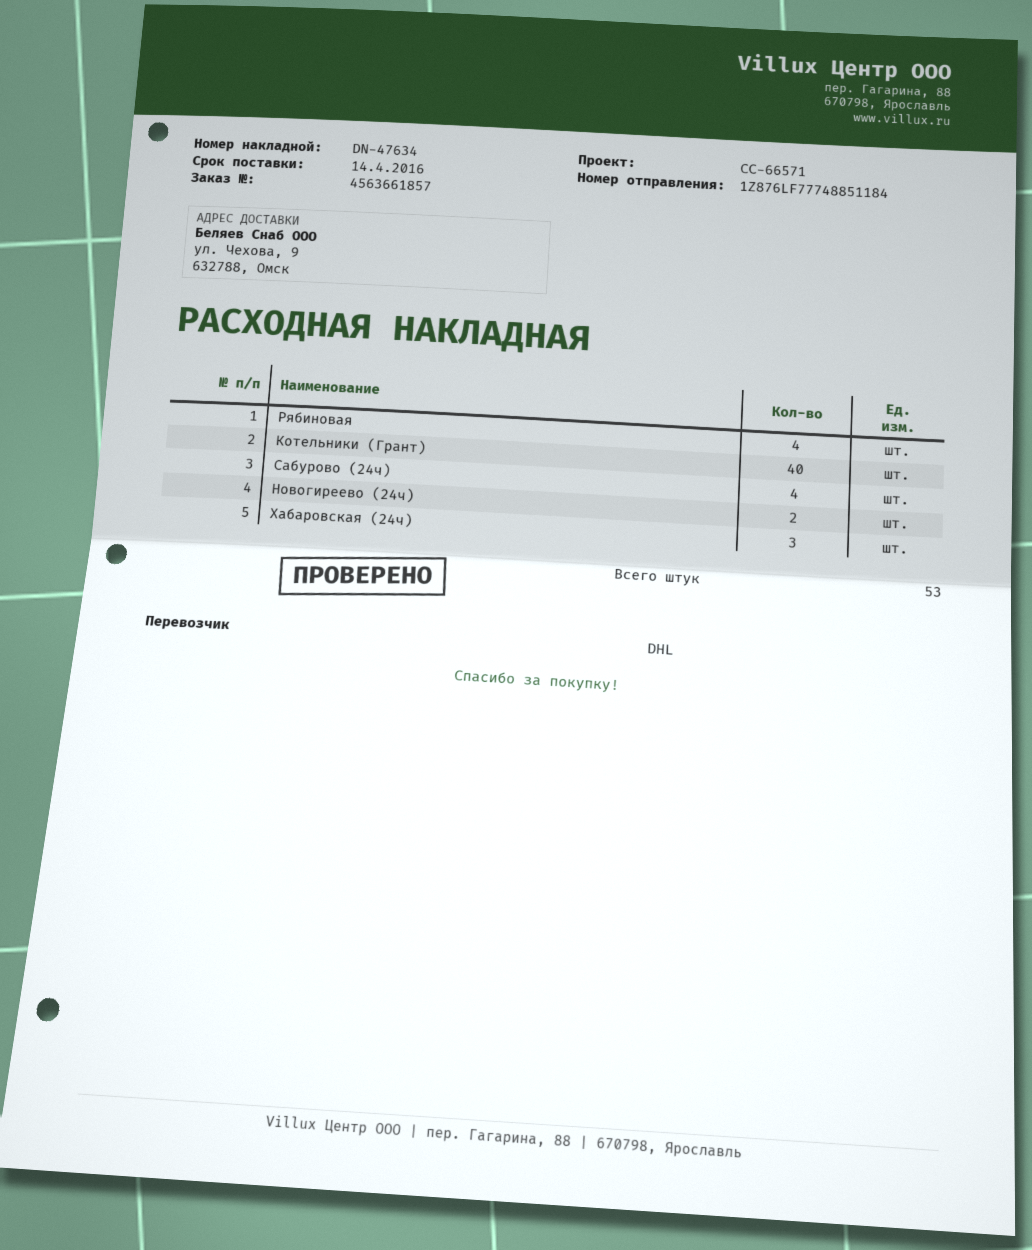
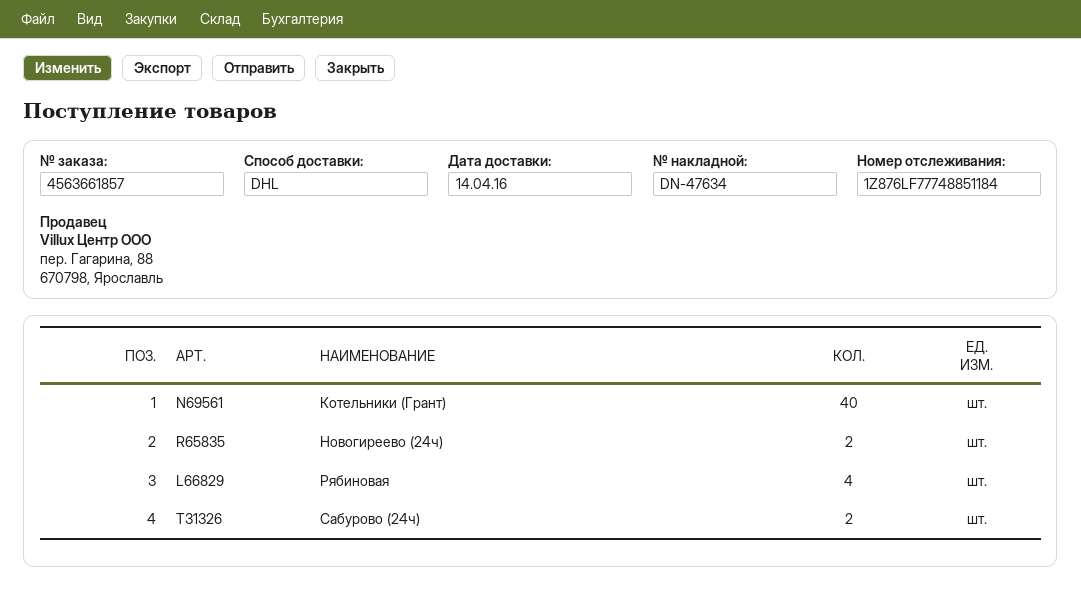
Сабурово (24ч): 4 -> 2
Хабаровская (24ч): 3 -> none

